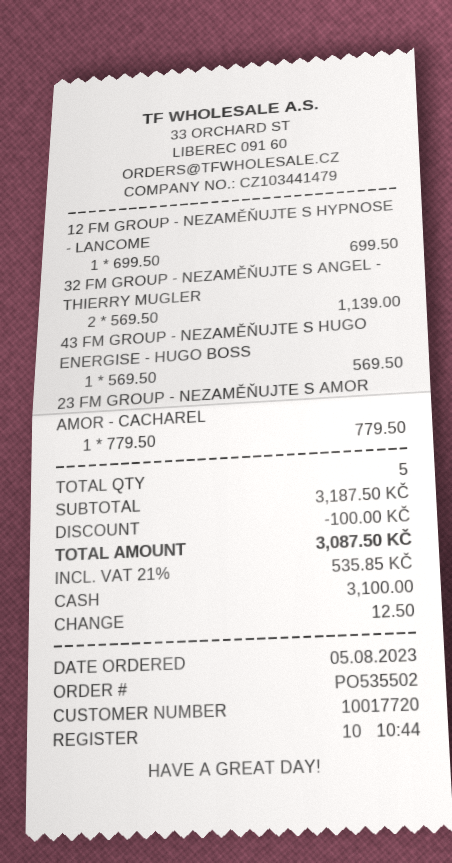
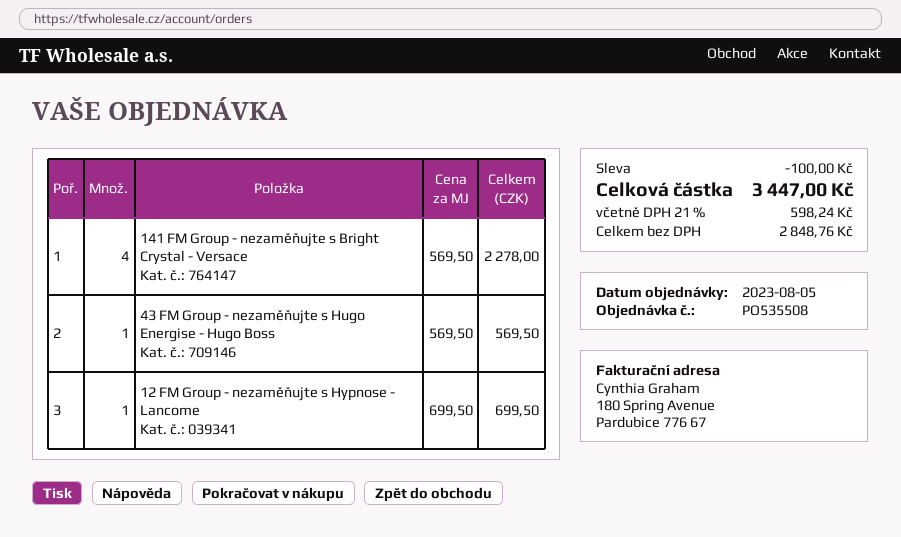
order number: PO535502 -> PO535508
32 FM GROUP - NEZAMĚŇUJTE S ANGEL - THIERRY MUGLER: 2 x 569.50 = 1139.00 -> none
23 FM GROUP - NEZAMĚŇUJTE S AMOR AMOR - CACHAREL: 1 x 779.50 = 779.50 -> none
141 FM Group - nezaměňujte s Bright Crystal - Versace: none -> 4 x 569.50 = 2278.00
tax: 21% = 535.85 -> 21% = 598.24
total: 3087.50 -> 3447.00

